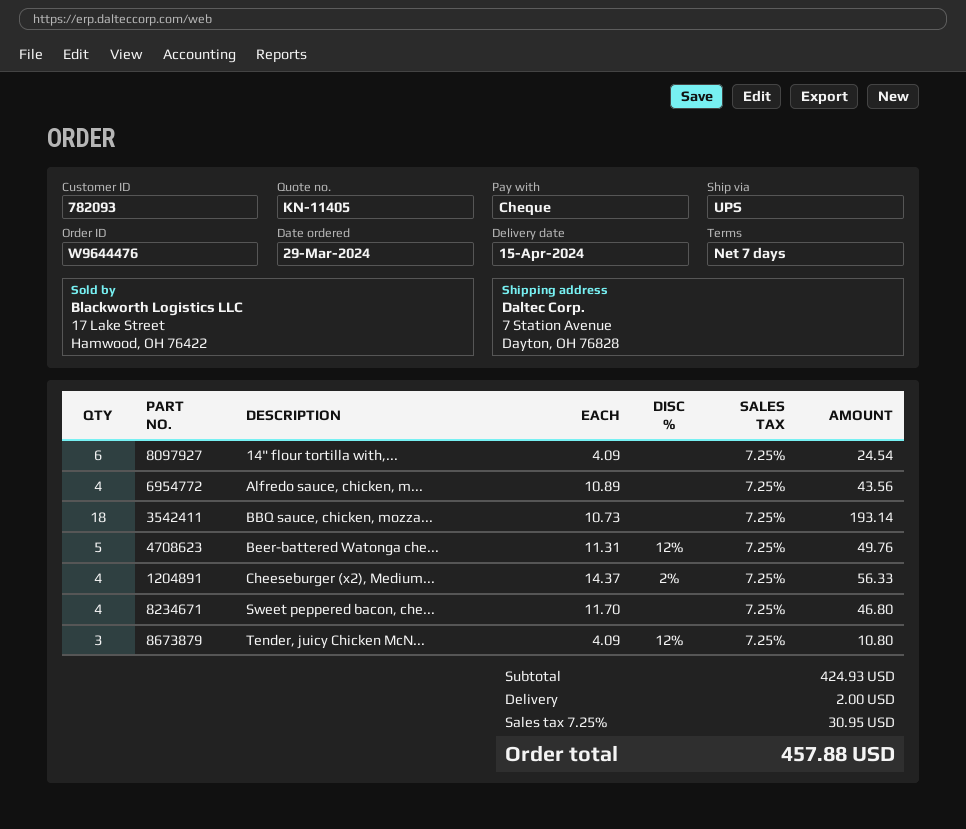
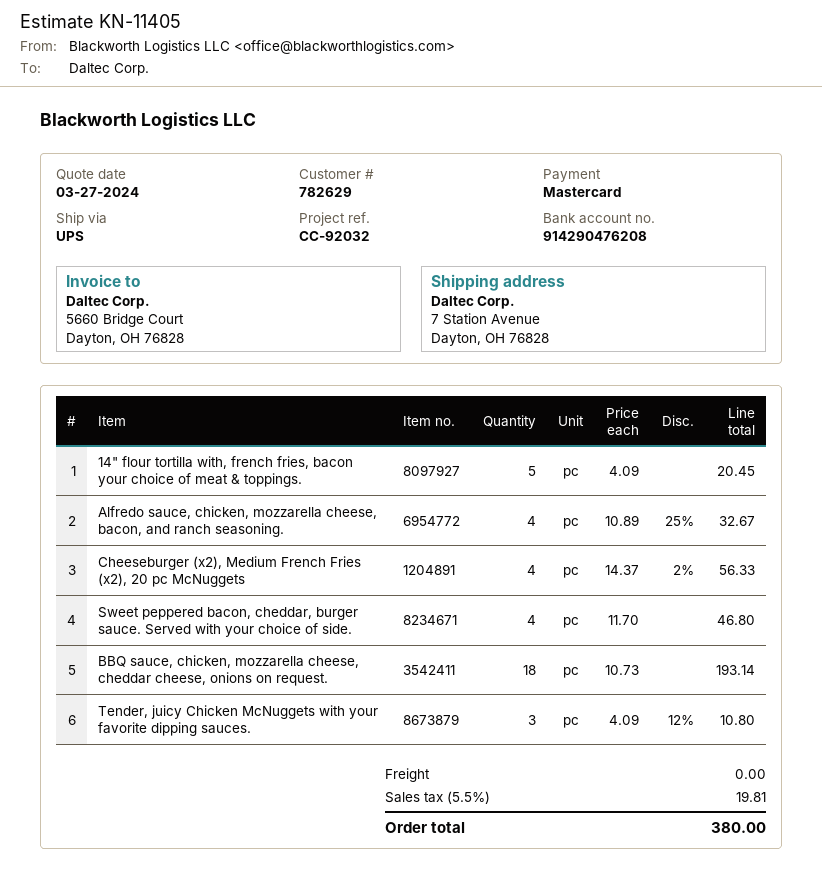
customer number: 782093 -> 782629
payment method: cheque -> Mastercard
14" flour tortilla with,...: 6 x 4.09 = 24.54 -> 5 x 4.09 = 20.45
Alfredo sauce, chicken, m...: 4 x 10.89 = 43.56 -> 4 x 10.89 - 25% = 32.67
Beer-battered Watonga che...: 5 x 11.31 - 12% = 49.76 -> none
shipping: 2.00 -> 0.00
tax: 7.25% = 30.95 -> 5.5% = 19.81
total: 457.88 -> 380.00

